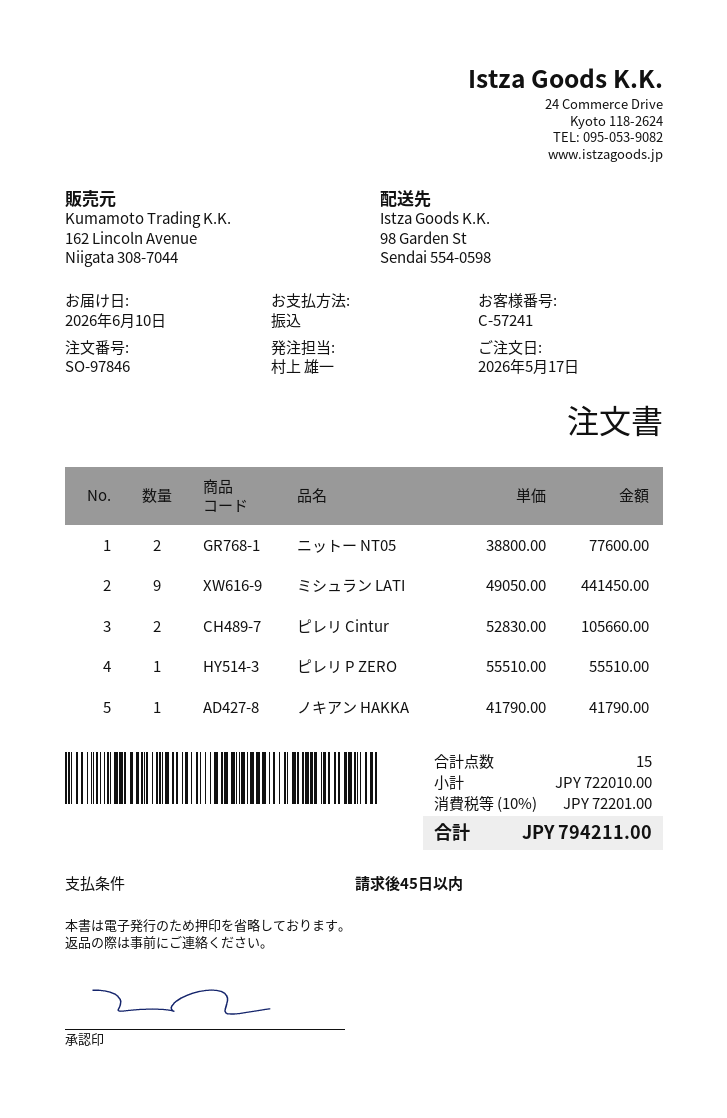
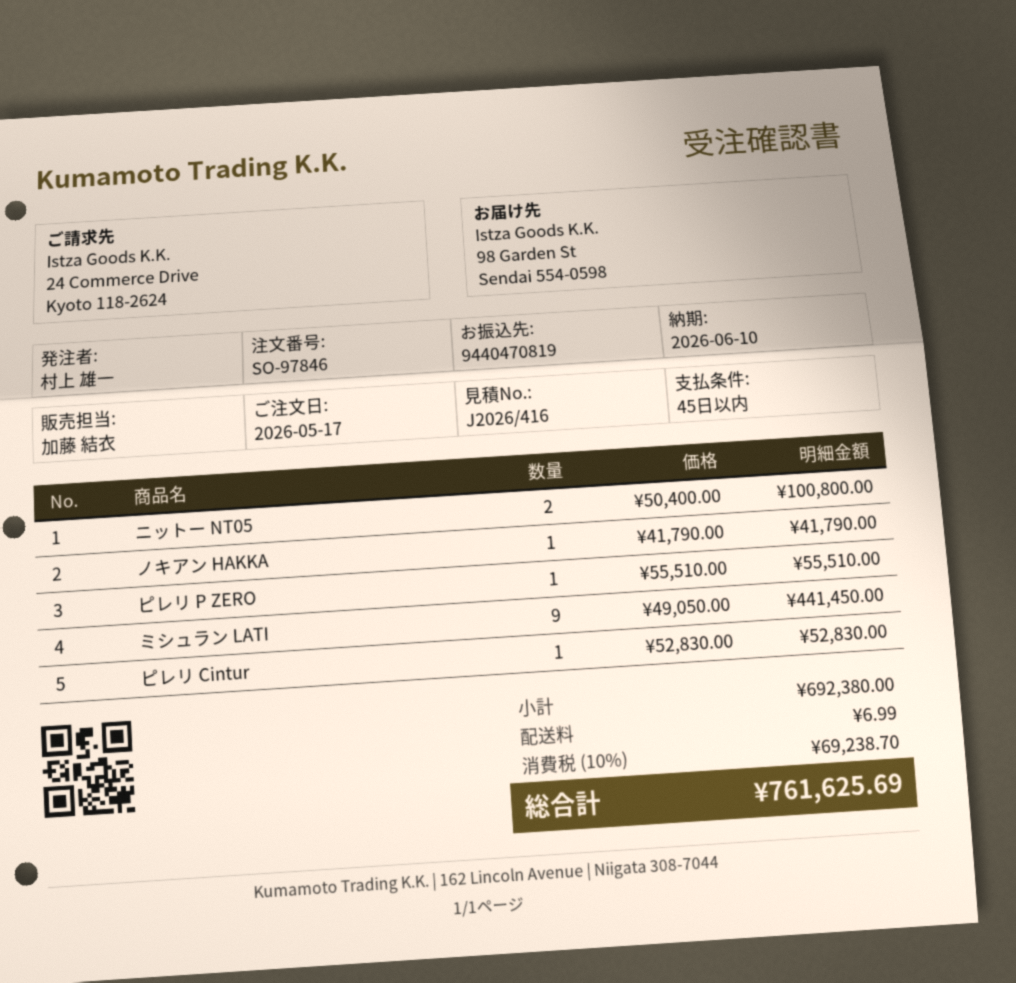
ニットー NT05: 2 x 38800.00 = 77600.00 -> 2 x 50400.00 = 100800.00
ピレリ Cintur: 2 x 52830.00 = 105660.00 -> 1 x 52830.00 = 52830.00
subtotal: 722010.00 -> 692380.00
shipping: none -> 6.99
tax: 10% = 72201.00 -> 10% = 69238.70
total: 794211.00 -> 761625.69

